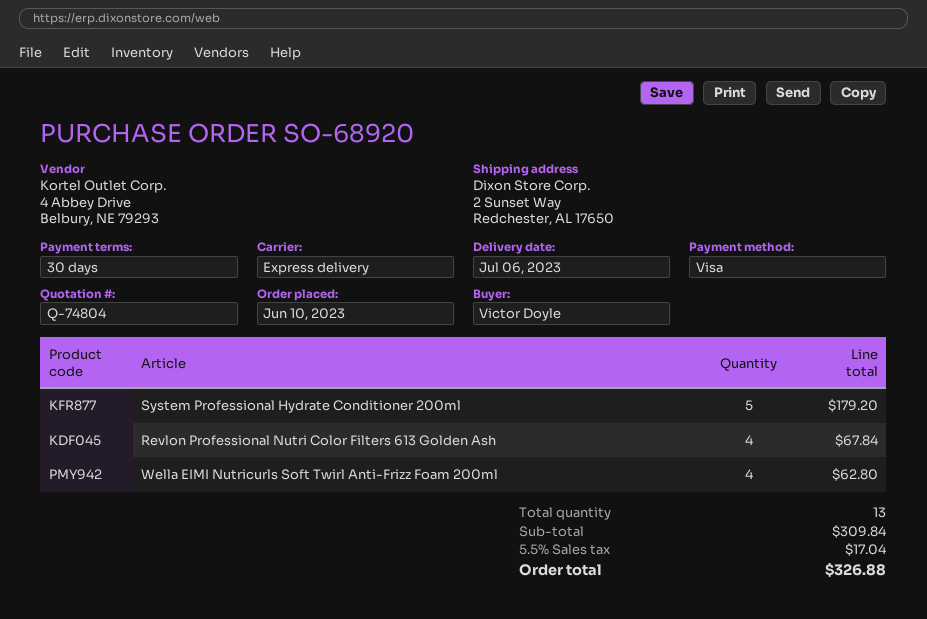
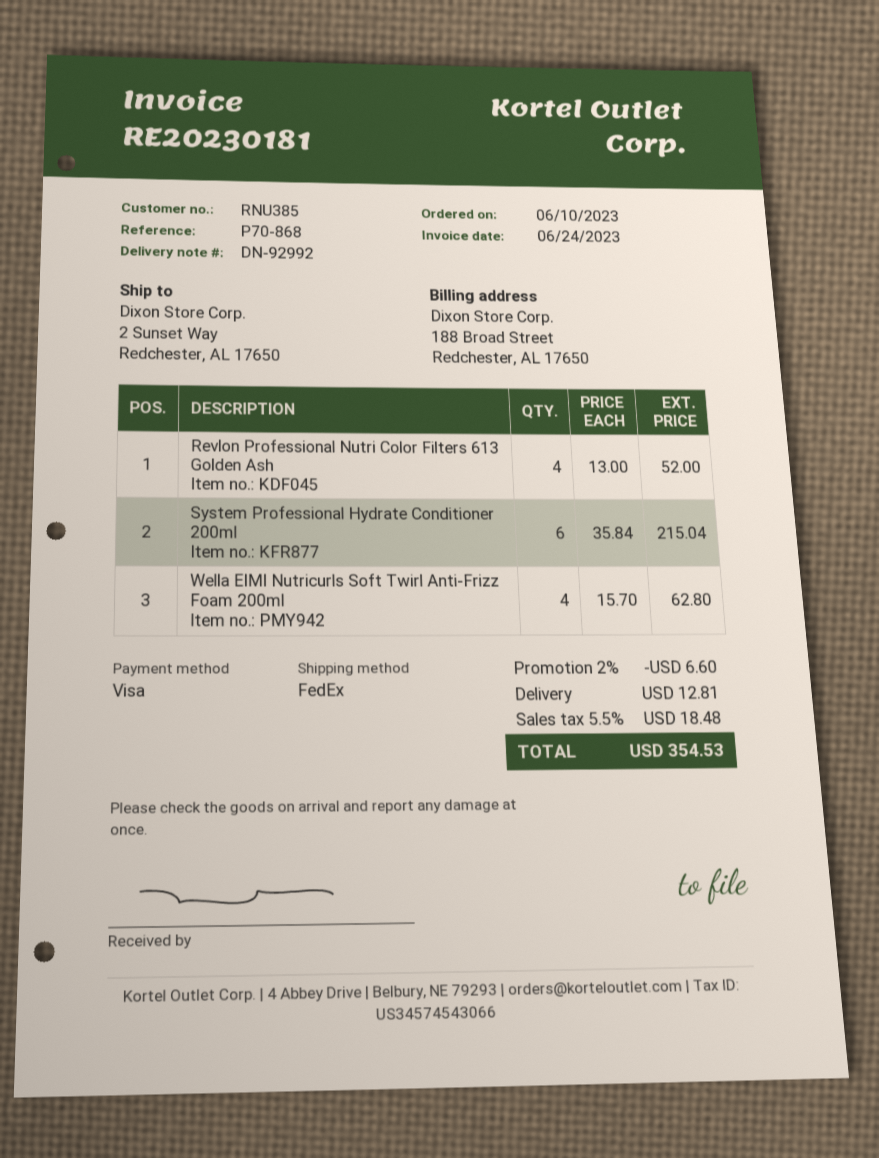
shipping method: express -> FedEx
System Professional Hydrate Conditioner 200ml: 5 for 179.20 -> 6 for 215.04
Revlon Professional Nutri Color Filters 613 Golden Ash: 4 for 67.84 -> 4 for 52.00
discount: none -> 2% = 6.60
shipping: none -> 12.81
tax: 5.5% = 17.04 -> 5.5% = 18.48
total: 326.88 -> 354.53

